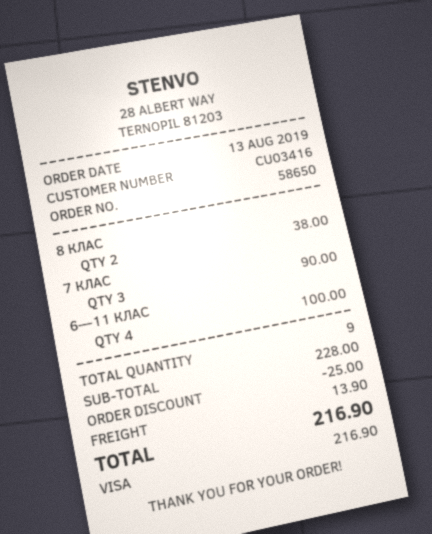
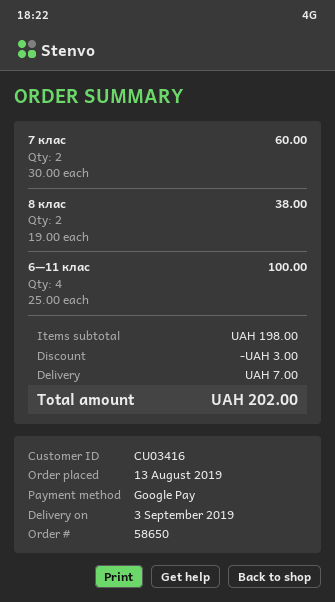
payment method: Visa -> Google Pay
7 КЛАС: 3 for 90.00 -> 2 for 60.00
subtotal: 228.00 -> 198.00
discount: 25.00 -> 3.00
shipping: 13.90 -> 7.00
total: 216.90 -> 202.00

